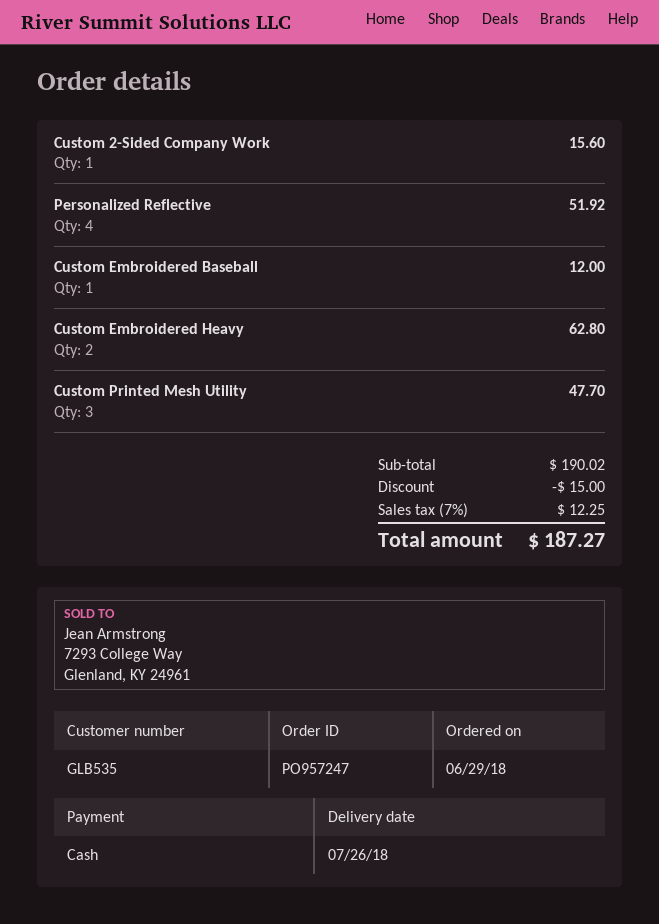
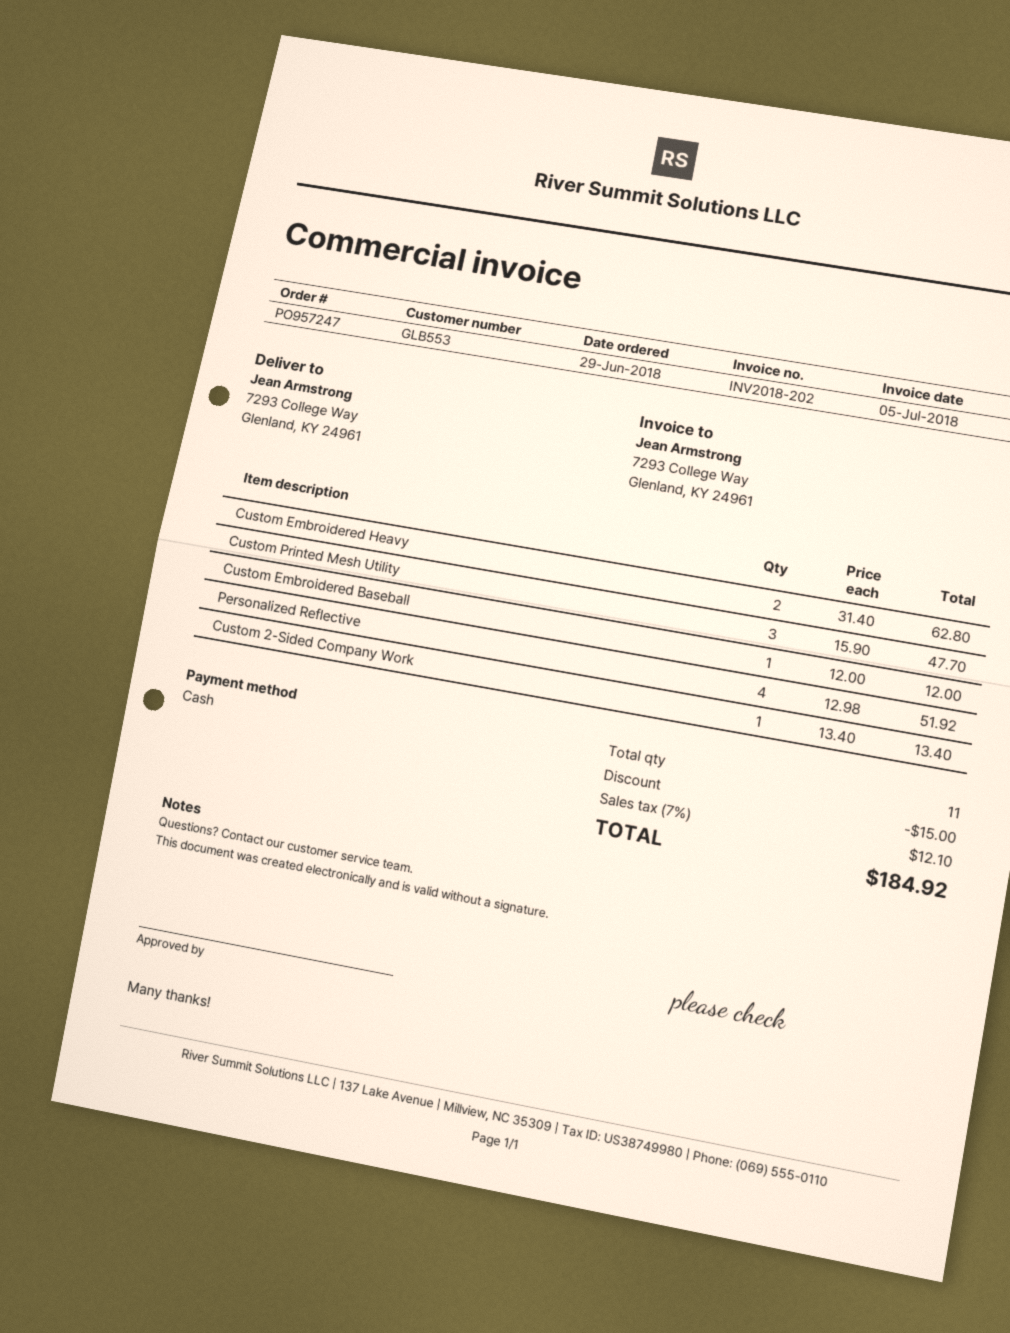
customer number: GLB535 -> GLB553
Custom 2-Sided Company Work: 1 for 15.60 -> 1 for 13.40
tax: 7% = 12.25 -> 7% = 12.10
total: 187.27 -> 184.92

